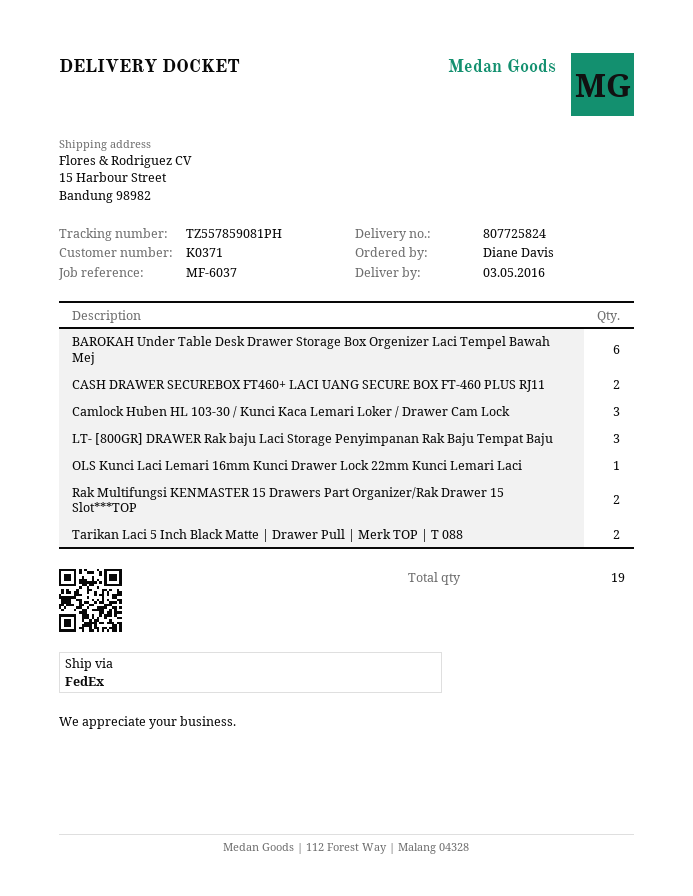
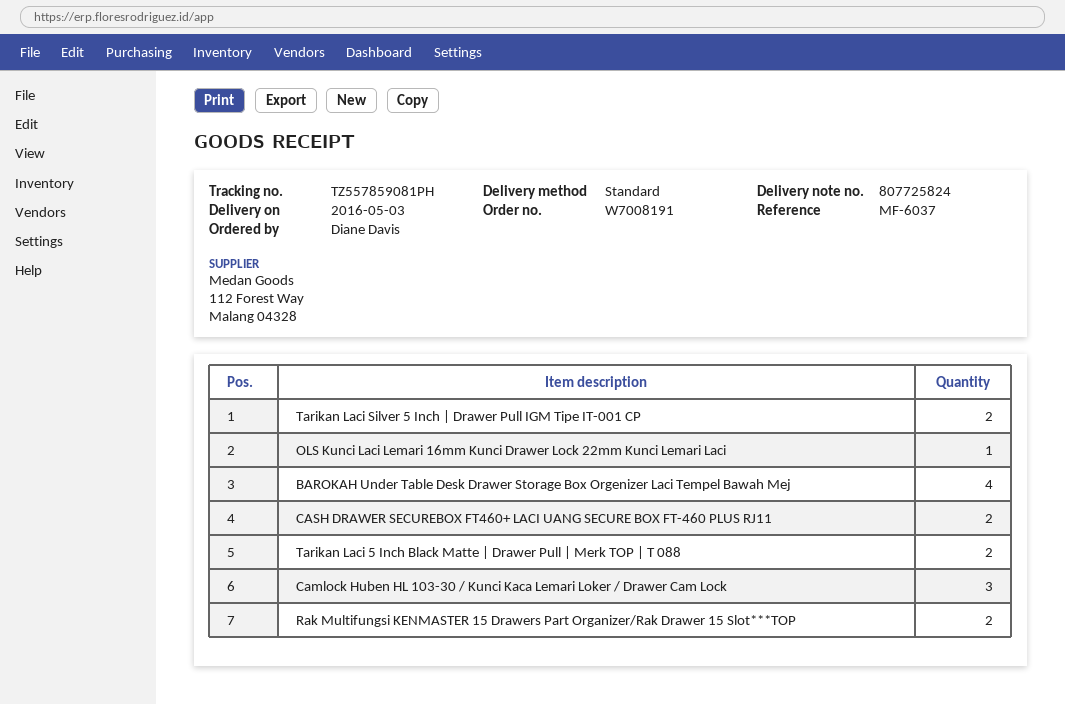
shipping method: FedEx -> standard
BAROKAH Under Table Desk Drawer Storage Box Orgenizer Laci Tempel Bawah Mej: 6 -> 4
LT- [800GR] DRAWER Rak baju Laci Storage Penyimpanan Rak Baju Tempat Baju: 3 -> none
Tarikan Laci Silver 5 Inch | Drawer Pull IGM Tipe IT-001 CP: none -> 2

